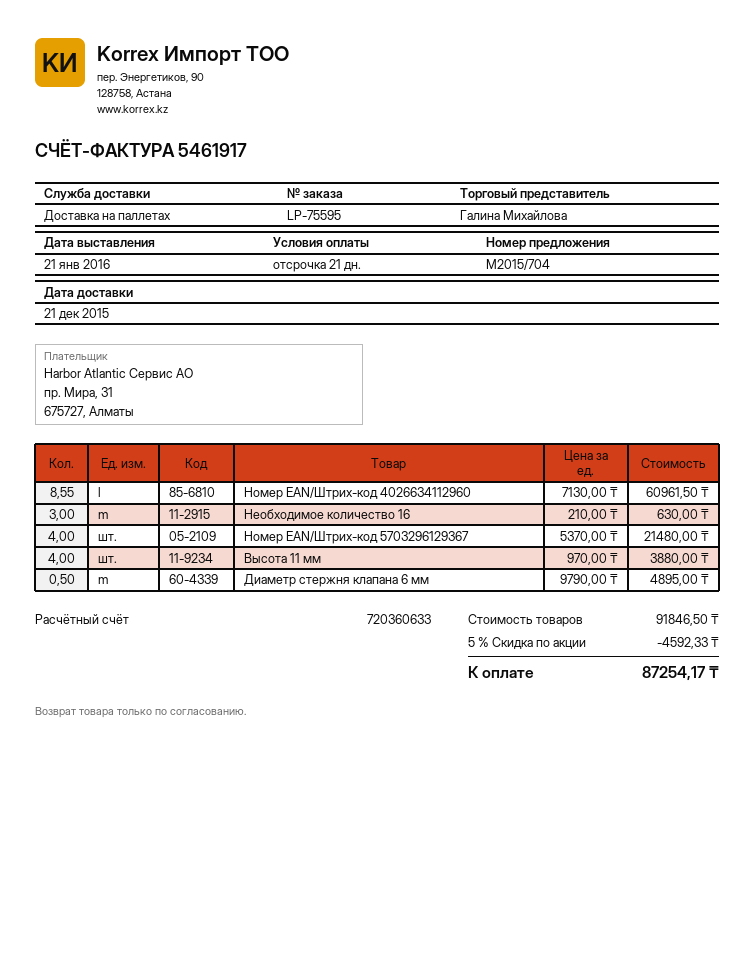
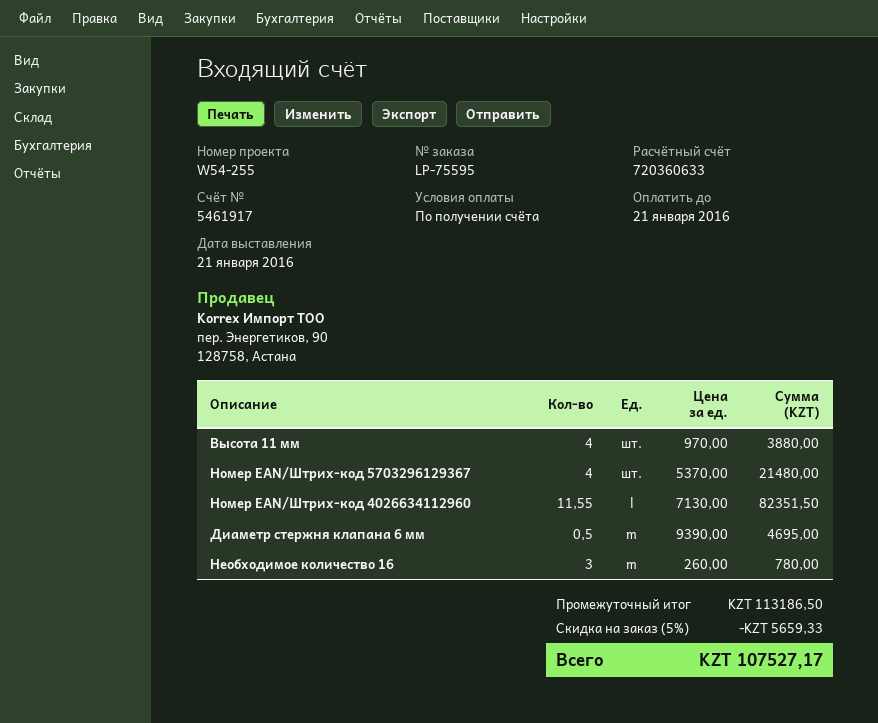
payment terms: 21 days -> on receipt
Номер EAN/Штрих-код 4026634112960: 8.55 x 7130.00 = 60961.50 -> 11.55 x 7130.00 = 82351.50
Необходимое количество 16: 3 x 210.00 = 630.00 -> 3 x 260.00 = 780.00
Диаметр стержня клапана 6 мм: 0.5 x 9790.00 = 4895.00 -> 0.5 x 9390.00 = 4695.00
subtotal: 91846.50 -> 113186.50
discount: 5% = 4592.33 -> 5% = 5659.33
total: 87254.17 -> 107527.17

